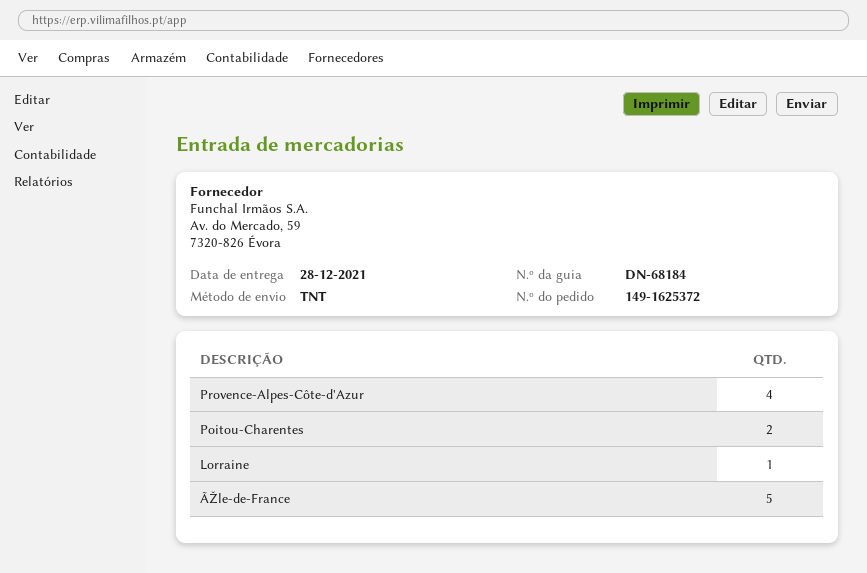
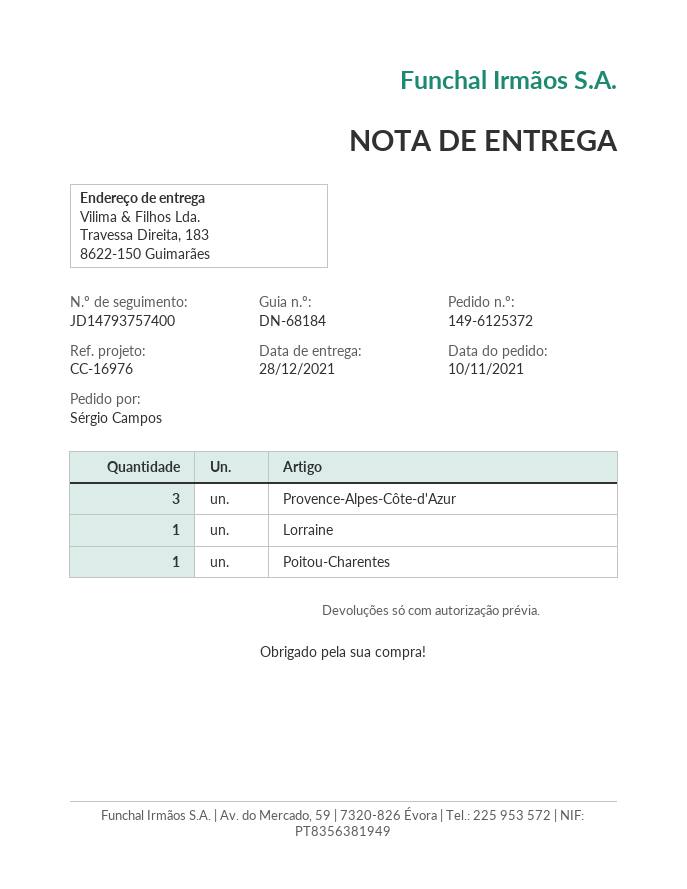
order number: 149-1625372 -> 149-6125372
Provence-Alpes-Côte-d'Azur: 4 -> 3
Poitou-Charentes: 2 -> 1
ÃŽle-de-France: 5 -> none

